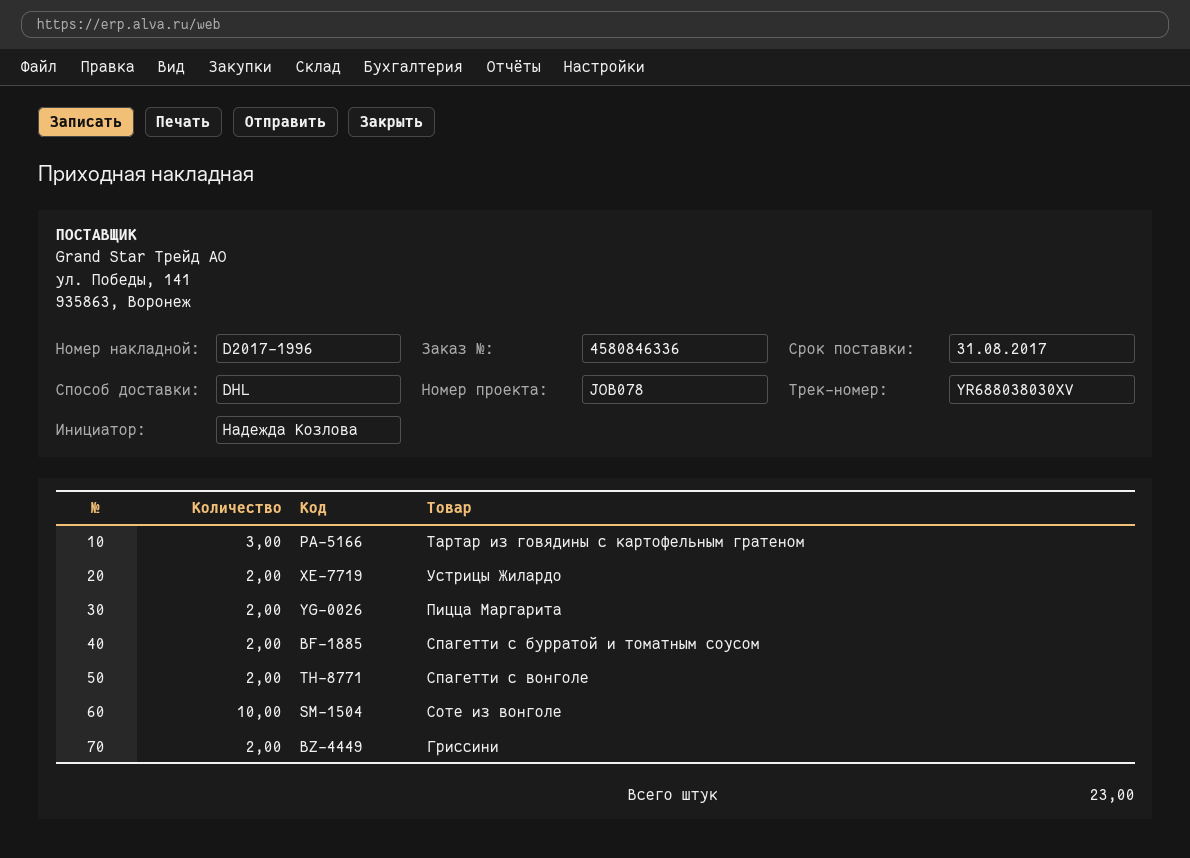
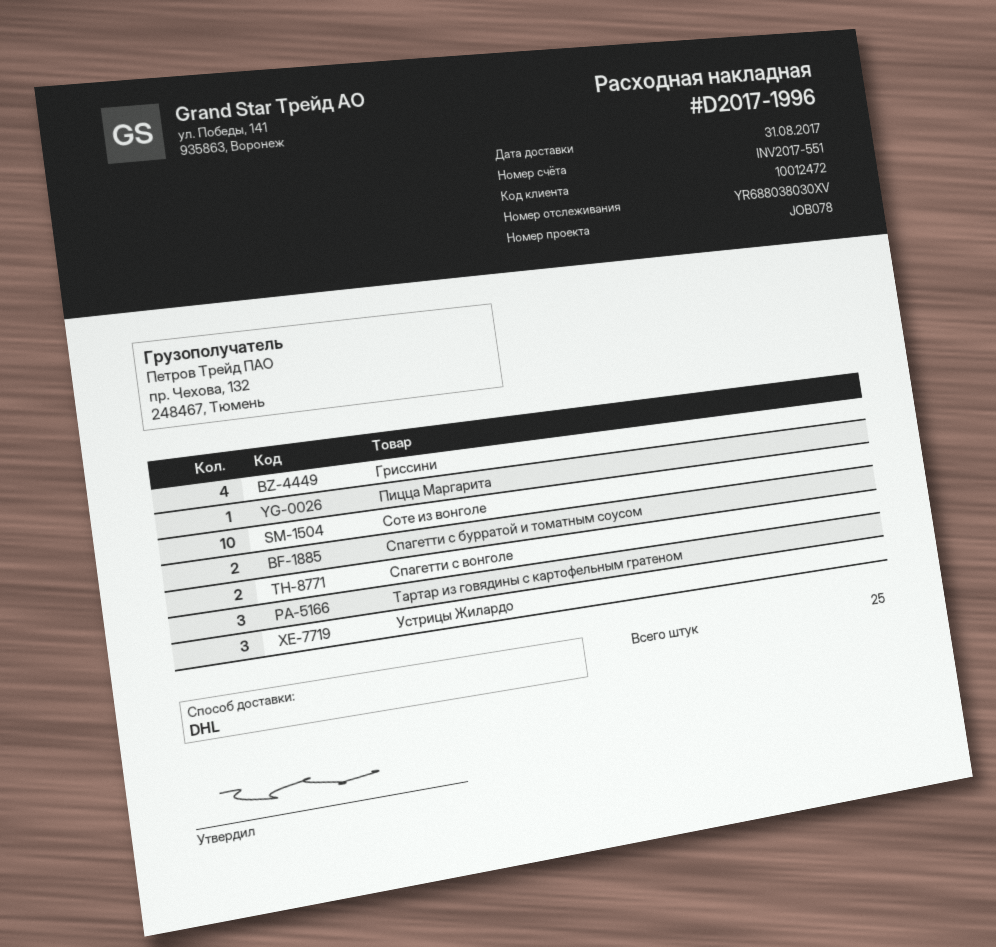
Устрицы Жилардо: 2 -> 3
Пицца Маргарита: 2 -> 1
Гриссини: 2 -> 4
total quantity: 23 -> 25

